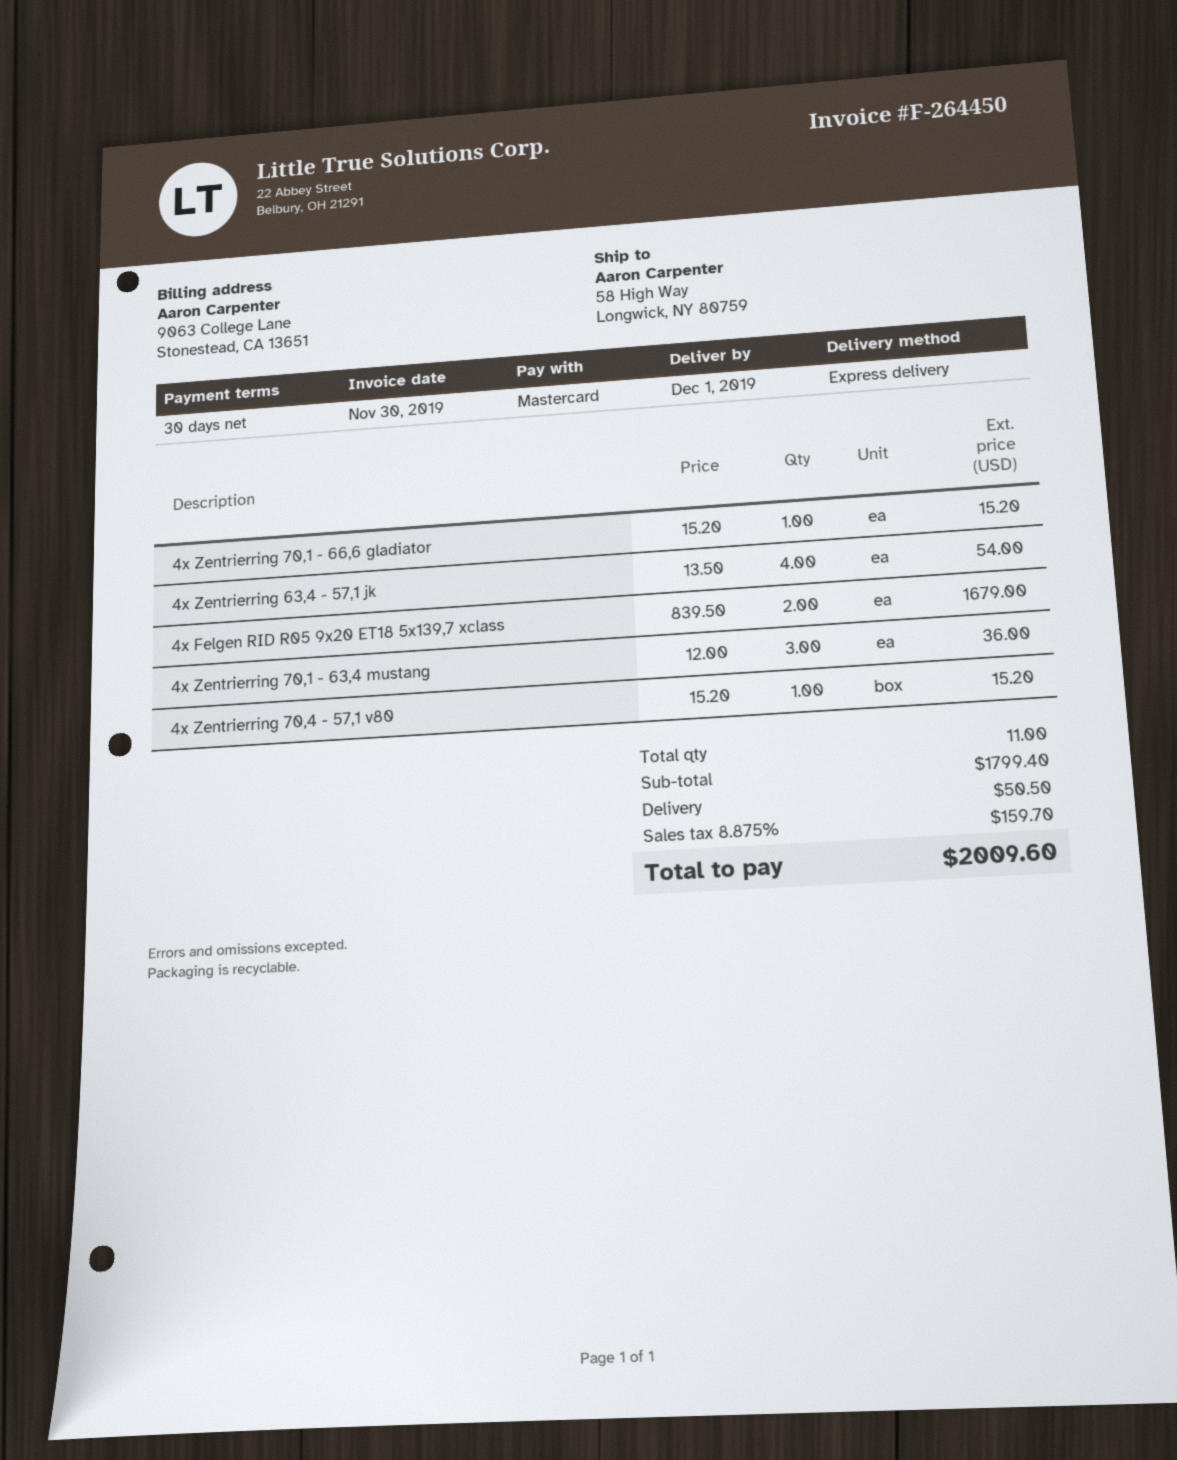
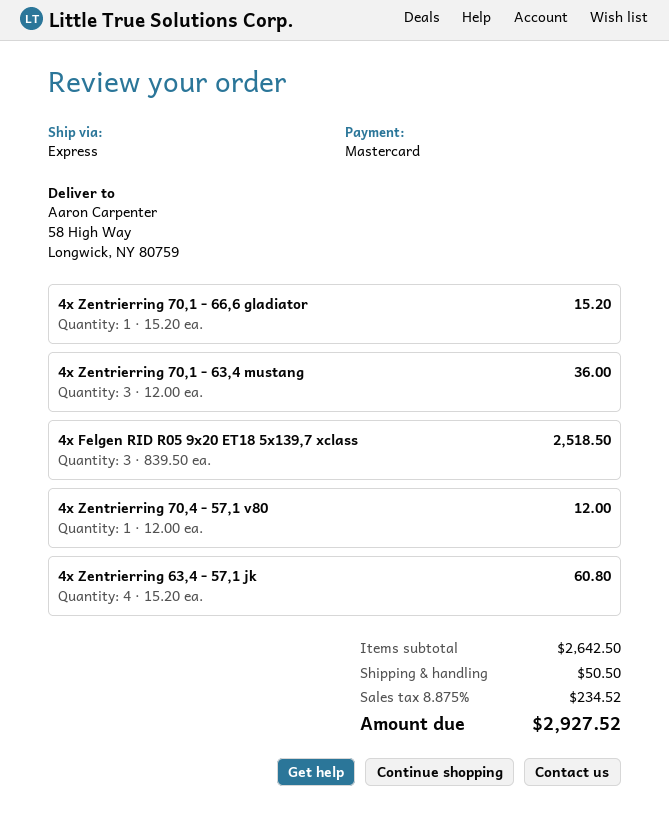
4x Zentrierring 63,4 - 57,1 jk: 4 x 13.50 = 54.00 -> 4 x 15.20 = 60.80
4x Felgen RID R05 9x20 ET18 5x139,7 xclass: 2 x 839.50 = 1679.00 -> 3 x 839.50 = 2518.50
4x Zentrierring 70,4 - 57,1 v80: 1 x 15.20 = 15.20 -> 1 x 12.00 = 12.00
subtotal: 1799.40 -> 2642.50
tax: 8.875% = 159.70 -> 8.875% = 234.52
total: 2009.60 -> 2927.52

